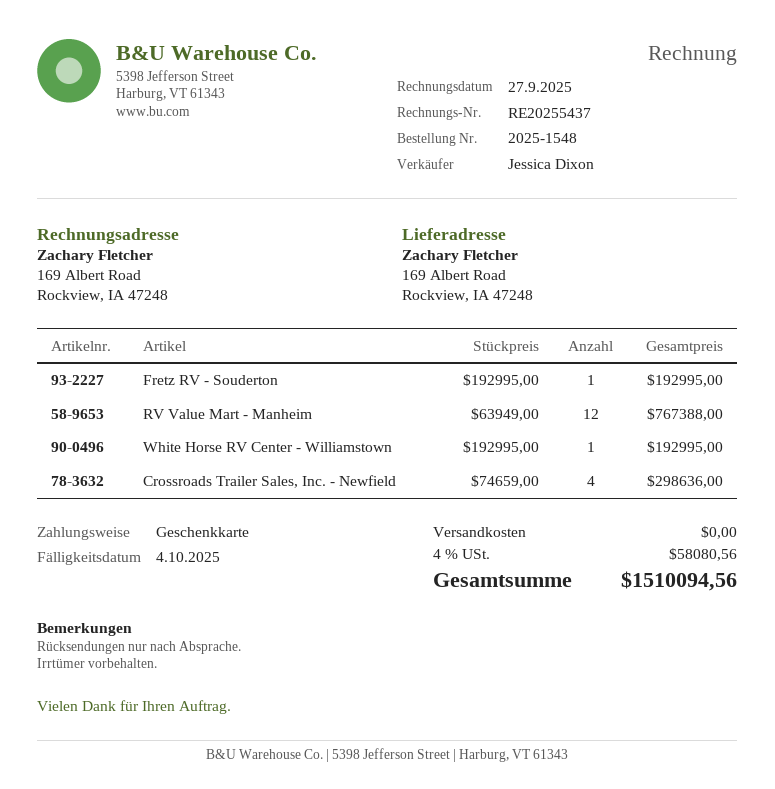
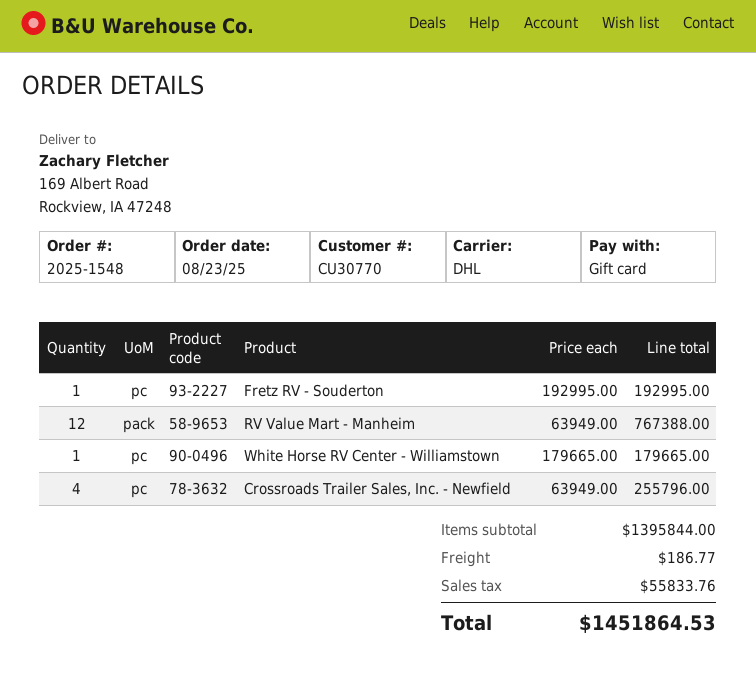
White Horse RV Center - Williamstown: 1 x 192995.00 = 192995.00 -> 1 x 179665.00 = 179665.00
Crossroads Trailer Sales, Inc. - Newfield: 4 x 74659.00 = 298636.00 -> 4 x 63949.00 = 255796.00
shipping: 0.00 -> 186.77
tax: 58080.56 -> 55833.76
total: 1510094.56 -> 1451864.53

